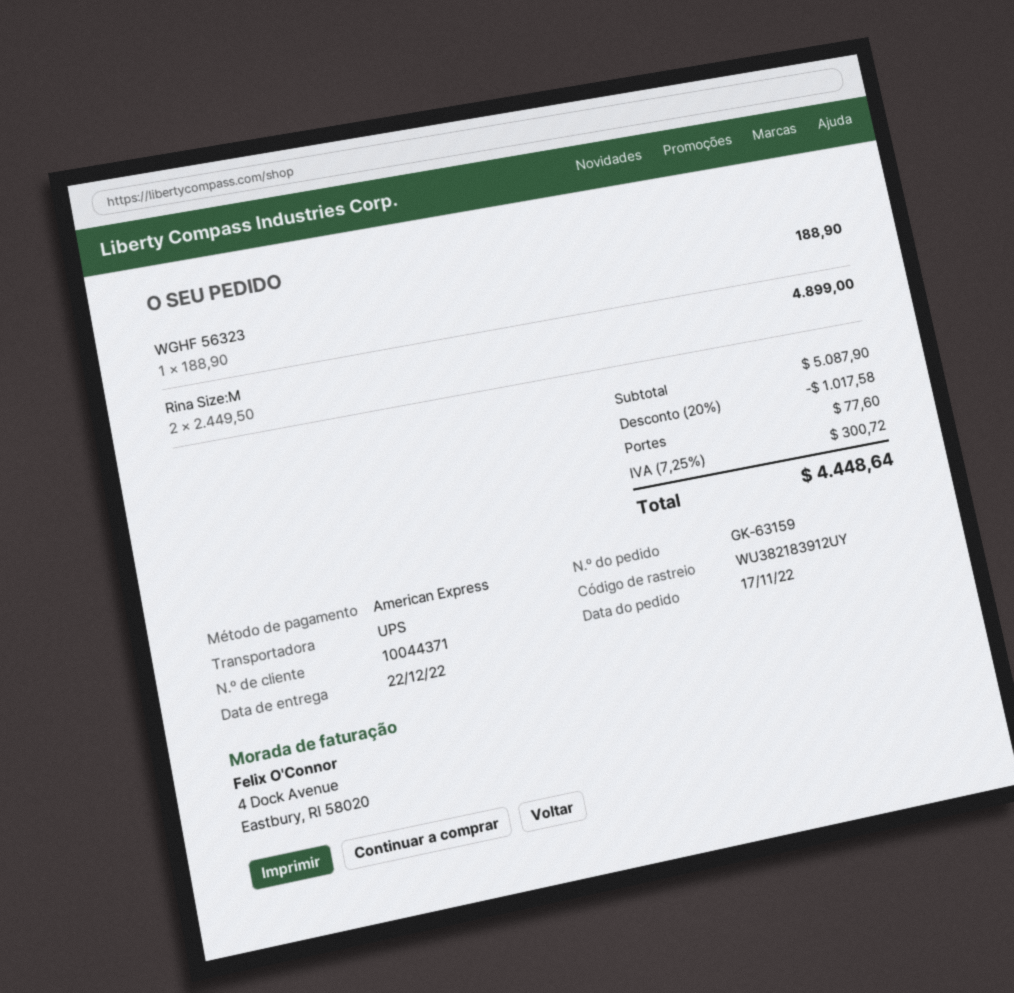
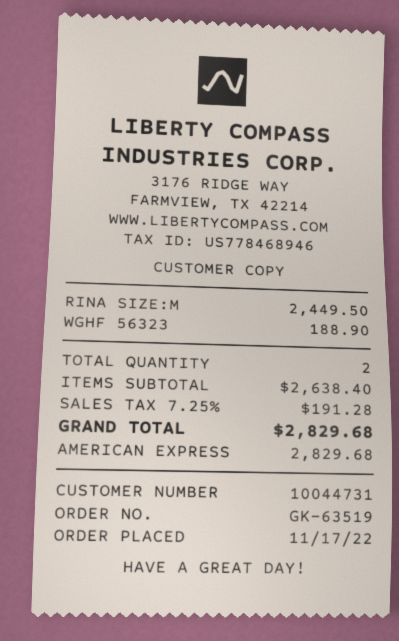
order number: GK-63159 -> GK-63519
customer number: 10044371 -> 10044731
Rina Size:M: 2 for 4899.00 -> 1 for 2449.50
subtotal: 5087.90 -> 2638.40
discount: 20% = 1017.58 -> none
shipping: 77.60 -> none
tax: 7.25% = 300.72 -> 7.25% = 191.28
total: 4448.64 -> 2829.68

